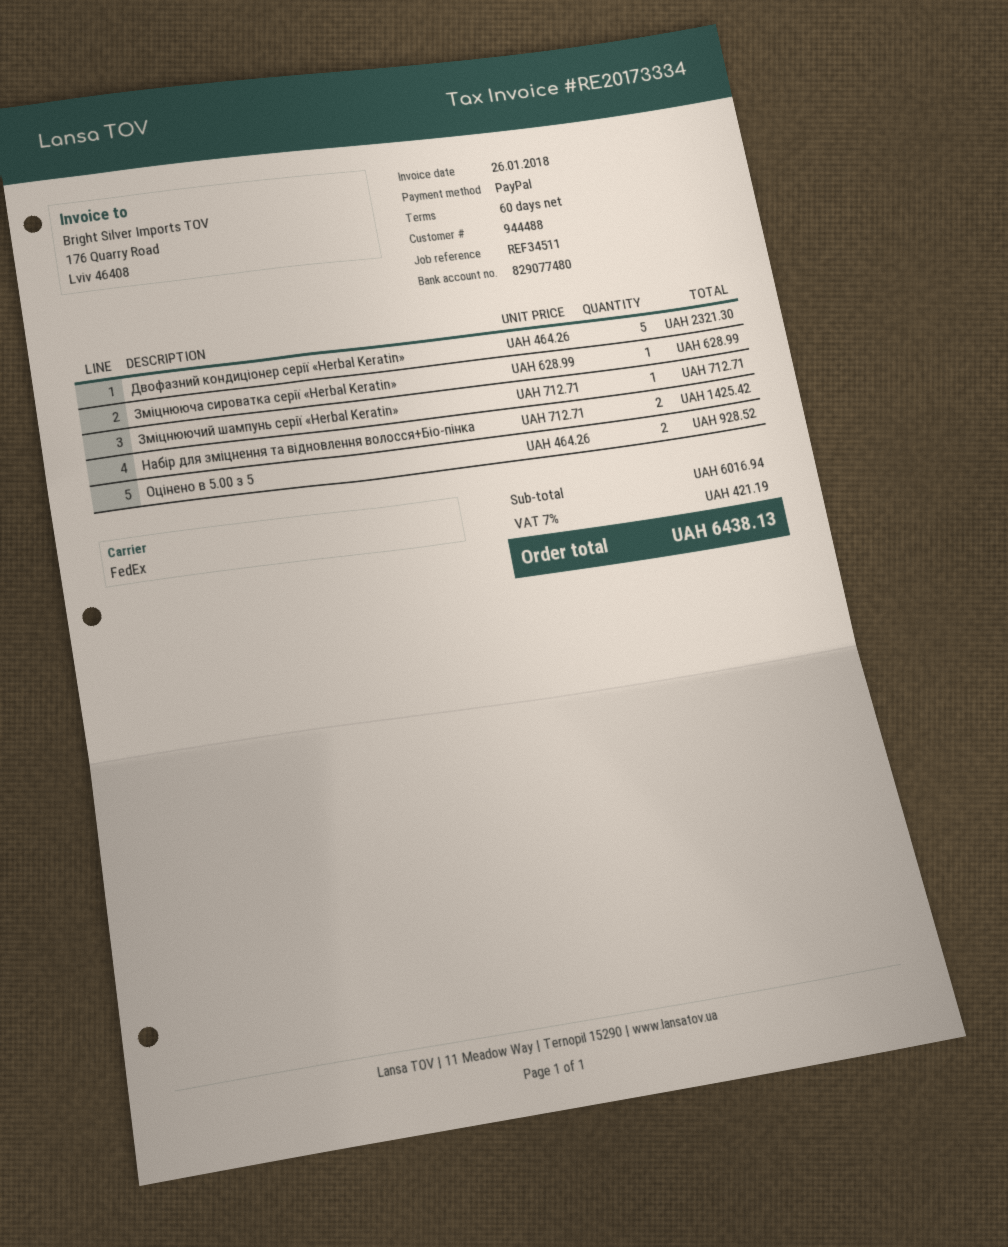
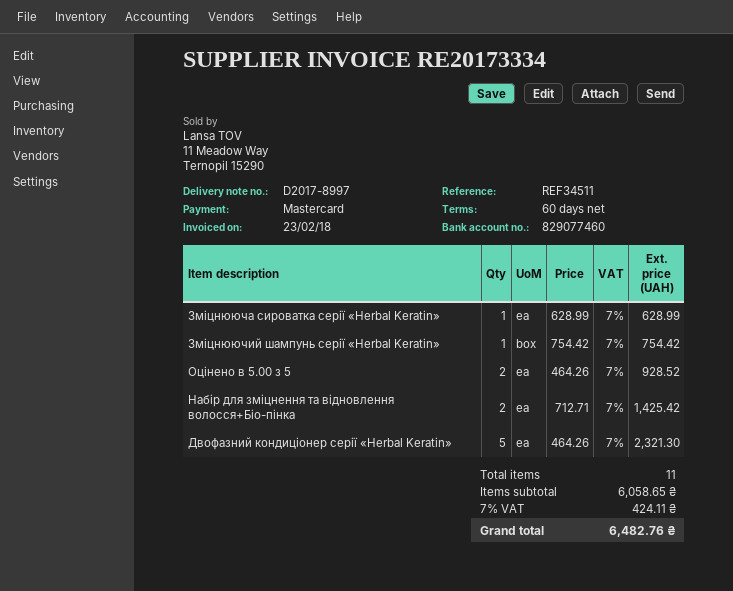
invoice date: 2018-01-26 -> 2018-02-23
payment method: PayPal -> Mastercard
bank account: 829077480 -> 829077460
Зміцнюючий шампунь серії «Herbal Keratin»: 1 x 712.71 = 712.71 -> 1 x 754.42 = 754.42
subtotal: 6016.94 -> 6058.65
tax: 7% = 421.19 -> 7% = 424.11
total: 6438.13 -> 6482.76

